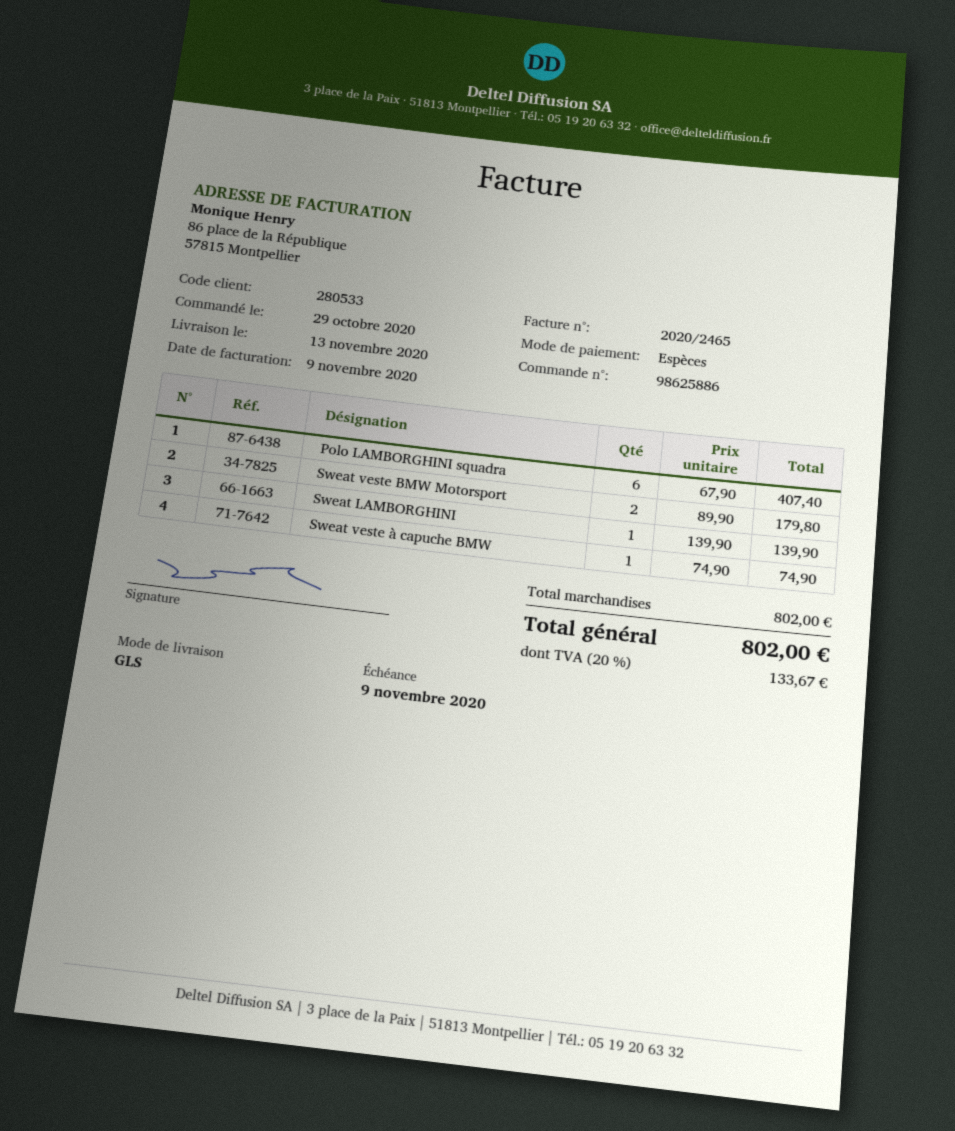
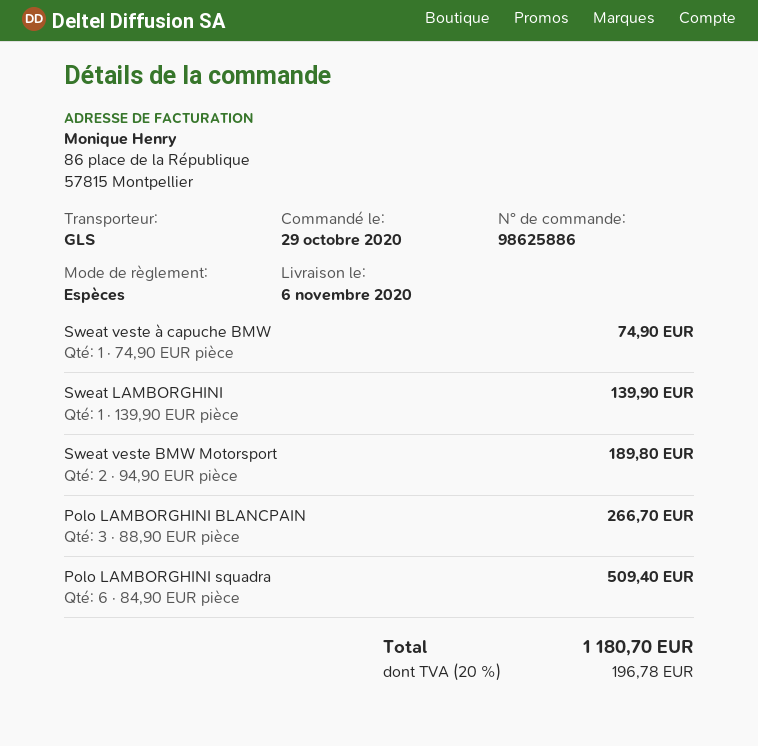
delivery date: 2020-11-13 -> 2020-11-06
Polo LAMBORGHINI squadra: 6 x 67.90 = 407.40 -> 6 x 84.90 = 509.40
Sweat veste BMW Motorsport: 2 x 89.90 = 179.80 -> 2 x 94.90 = 189.80
Polo LAMBORGHINI BLANCPAIN: none -> 3 x 88.90 = 266.70
tax: 20% = 133.67 -> 20% = 196.78
total: 802.00 -> 1180.70

